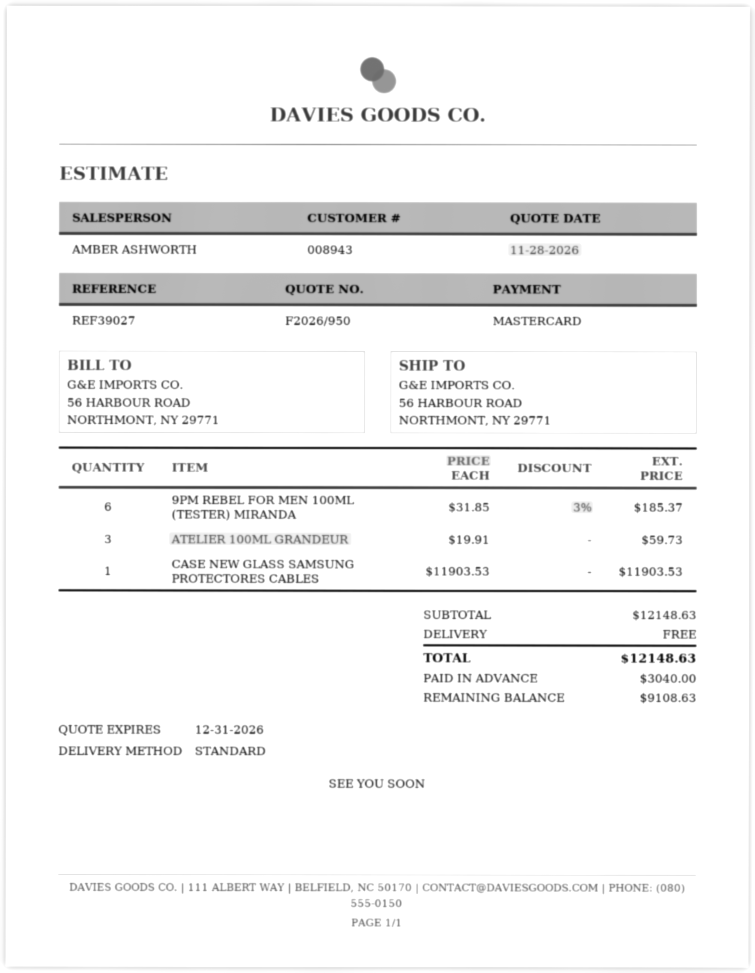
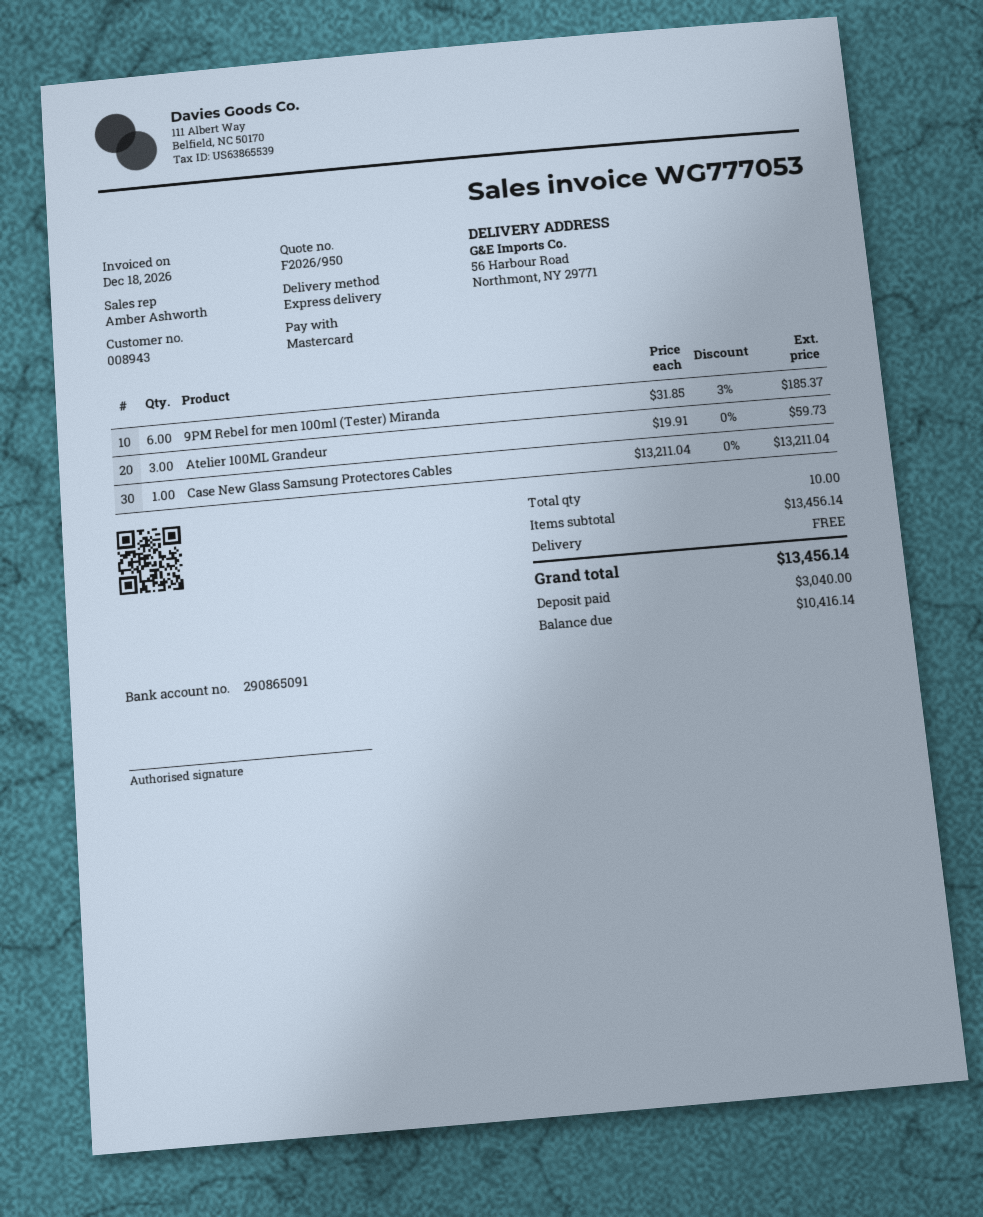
shipping method: standard -> express
CASE NEW GLASS SAMSUNG PROTECTORES CABLES: 1 x 11903.53 = 11903.53 -> 1 x 13211.04 = 13211.04
subtotal: 12148.63 -> 13456.14
total: 12148.63 -> 13456.14
balance: 9108.63 -> 10416.14

